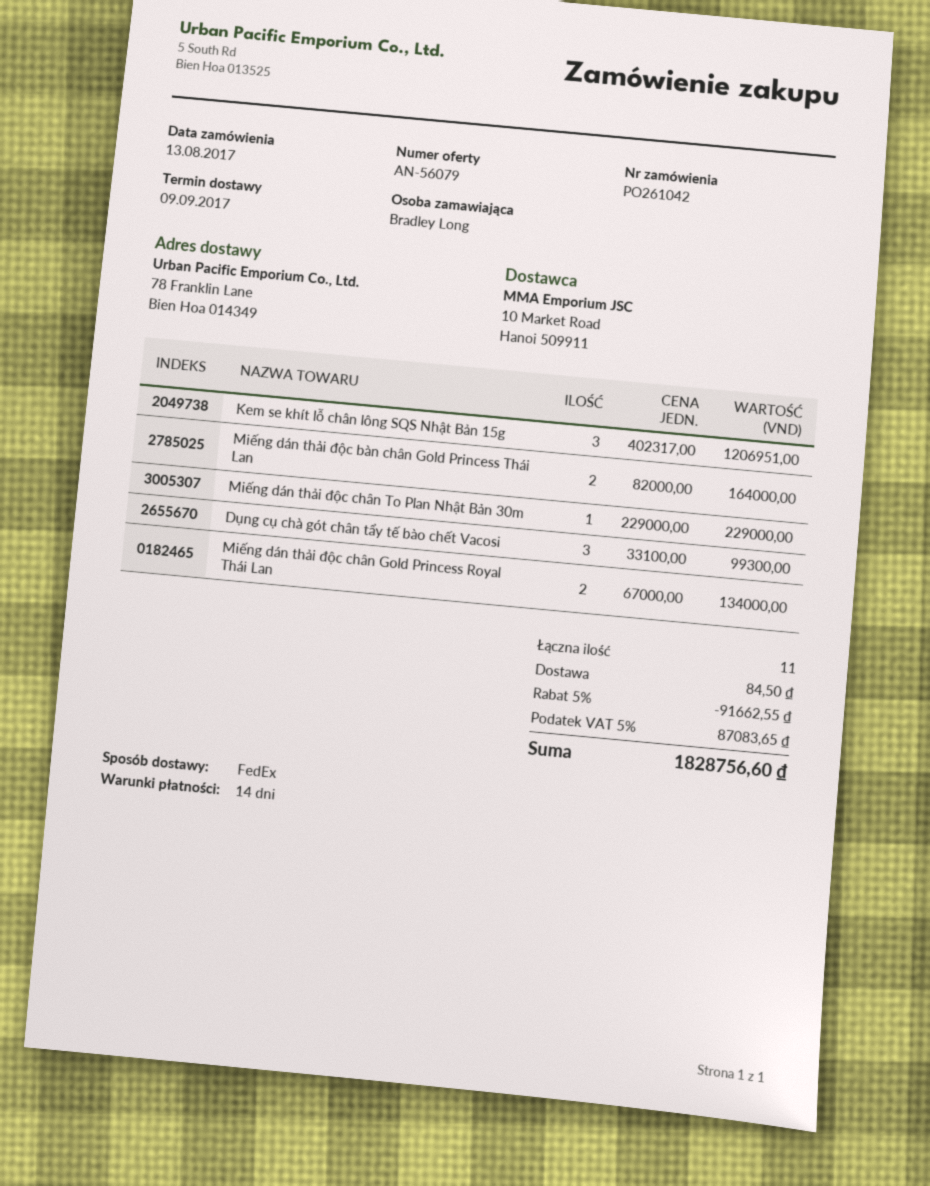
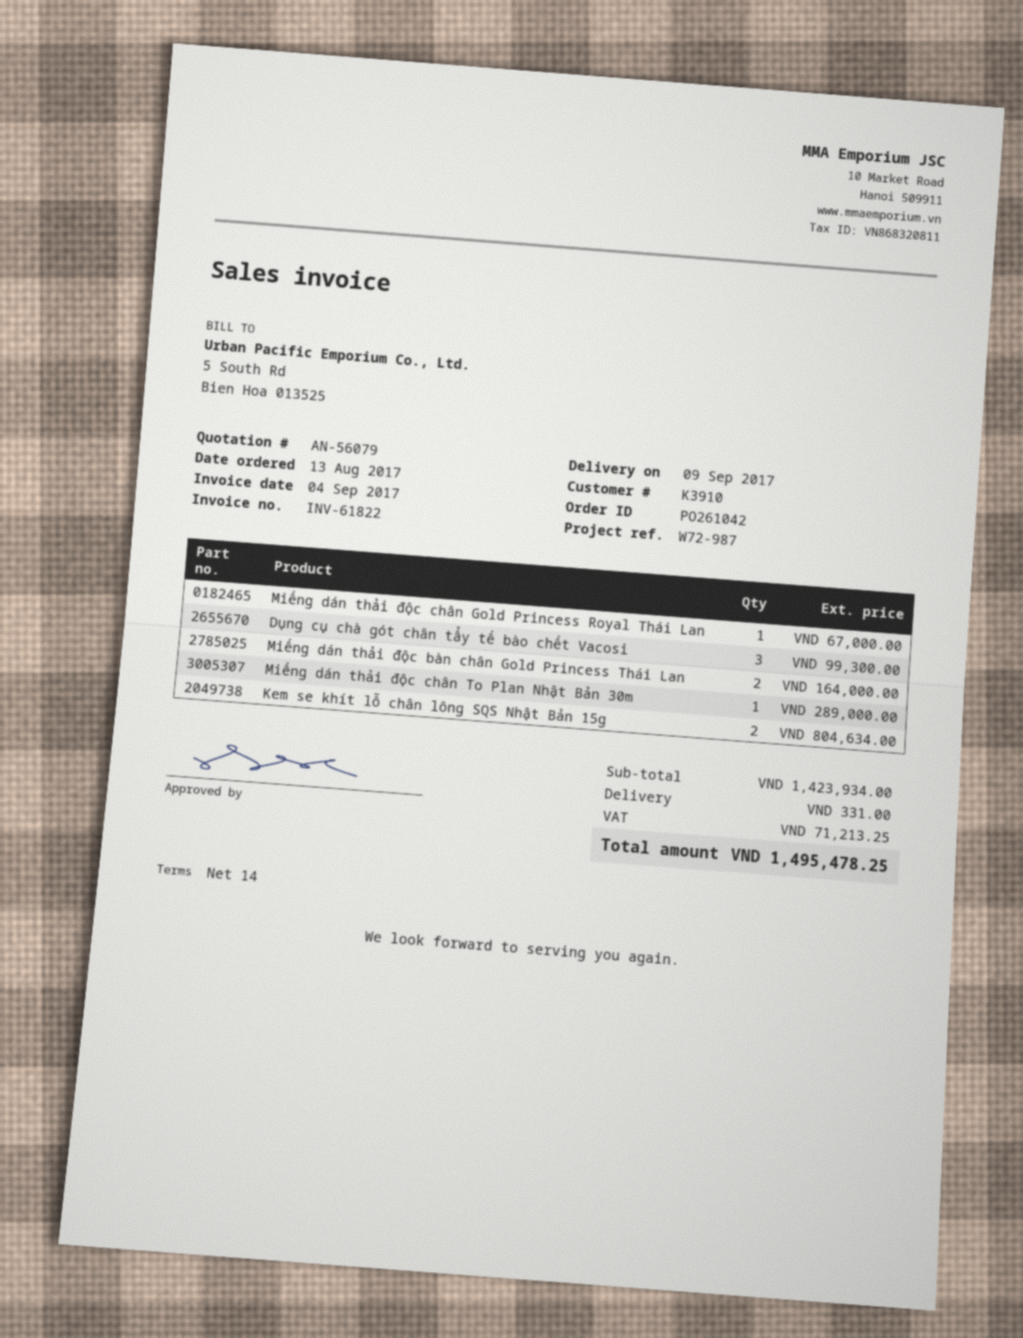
Kem se khít lỗ chân lông SQS Nhật Bản 15g: 3 for 1206951.00 -> 2 for 804634.00
Miếng dán thải độc chân To Plan Nhật Bản 30m: 1 for 229000.00 -> 1 for 289000.00
Miếng dán thải độc chân Gold Princess Royal Thái Lan: 2 for 134000.00 -> 1 for 67000.00
discount: 5% = 91662.55 -> none
shipping: 84.50 -> 331.00
tax: 87083.65 -> 71213.25
total: 1828756.60 -> 1495478.25

